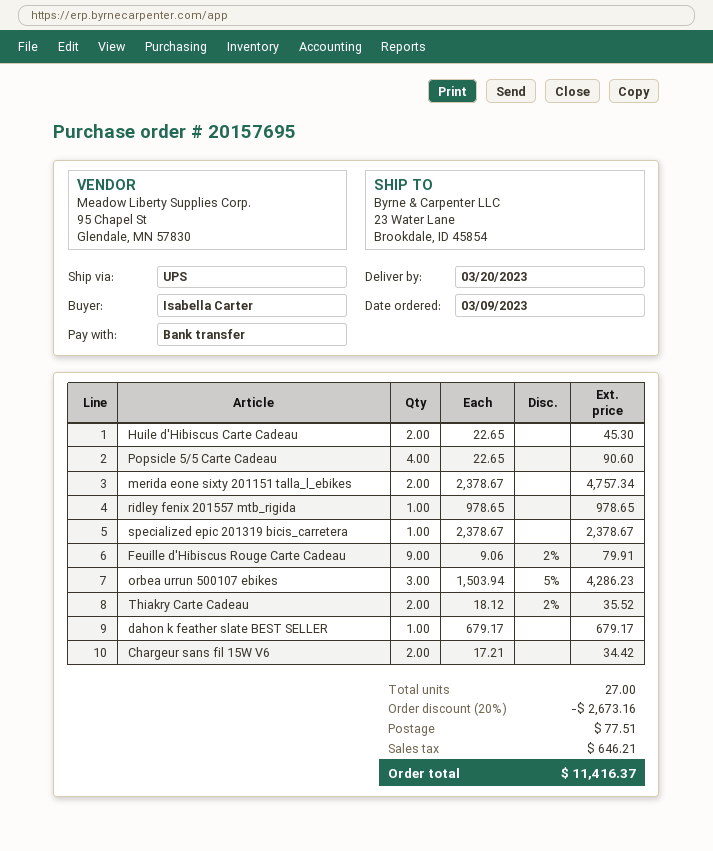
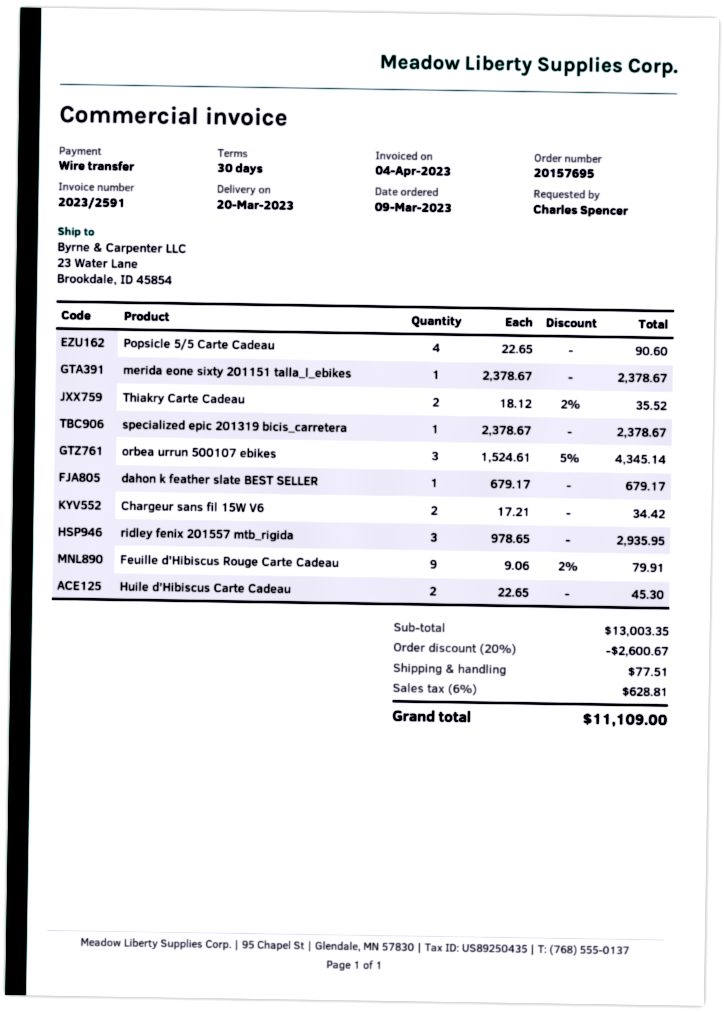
ordered by: Isabella Carter -> Charles Spencer
merida eone sixty 201151 talla_l_ebikes: 2 x 2378.67 = 4757.34 -> 1 x 2378.67 = 2378.67
ridley fenix 201557 mtb_rigida: 1 x 978.65 = 978.65 -> 3 x 978.65 = 2935.95
orbea urrun 500107 ebikes: 3 x 1503.94 - 5% = 4286.23 -> 3 x 1524.61 - 5% = 4345.14
discount: 20% = 2673.16 -> 20% = 2600.67
tax: 646.21 -> 628.81
total: 11416.37 -> 11109.00

